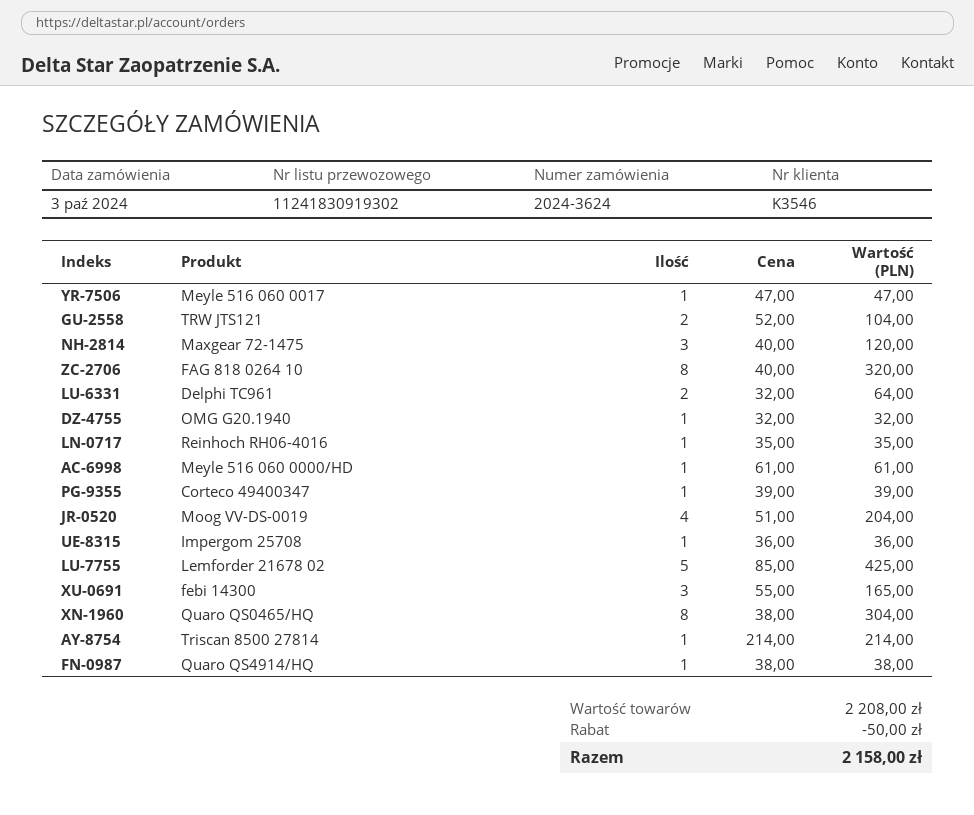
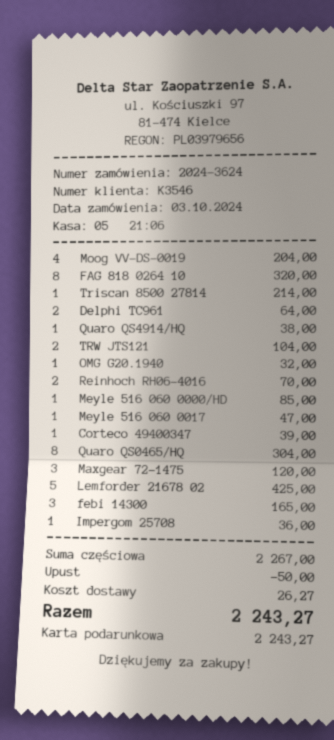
Reinhoch RH06-4016: 1 for 35.00 -> 2 for 70.00
Meyle 516 060 0000/HD: 1 for 61.00 -> 1 for 85.00
subtotal: 2208.00 -> 2267.00
shipping: none -> 26.27
total: 2158.00 -> 2243.27

